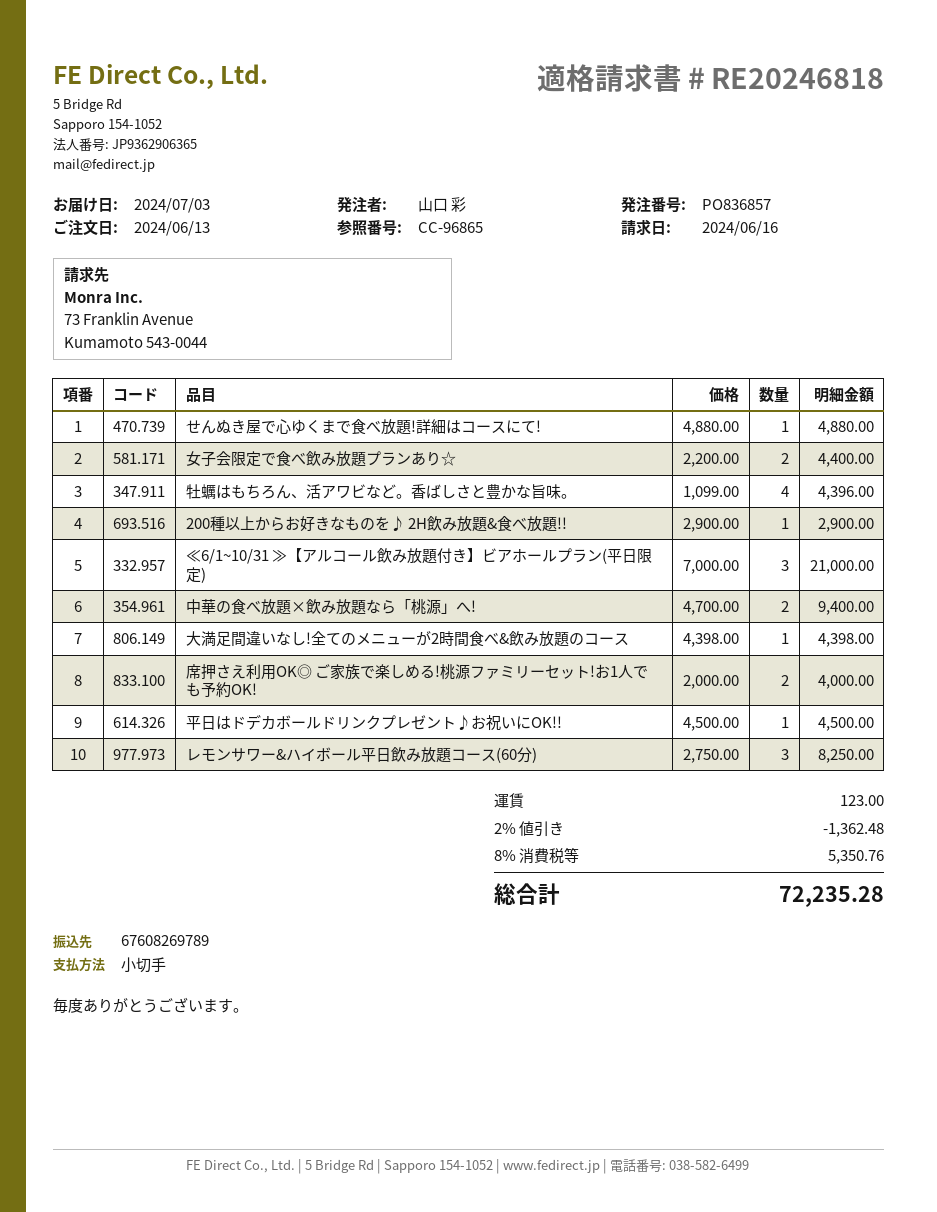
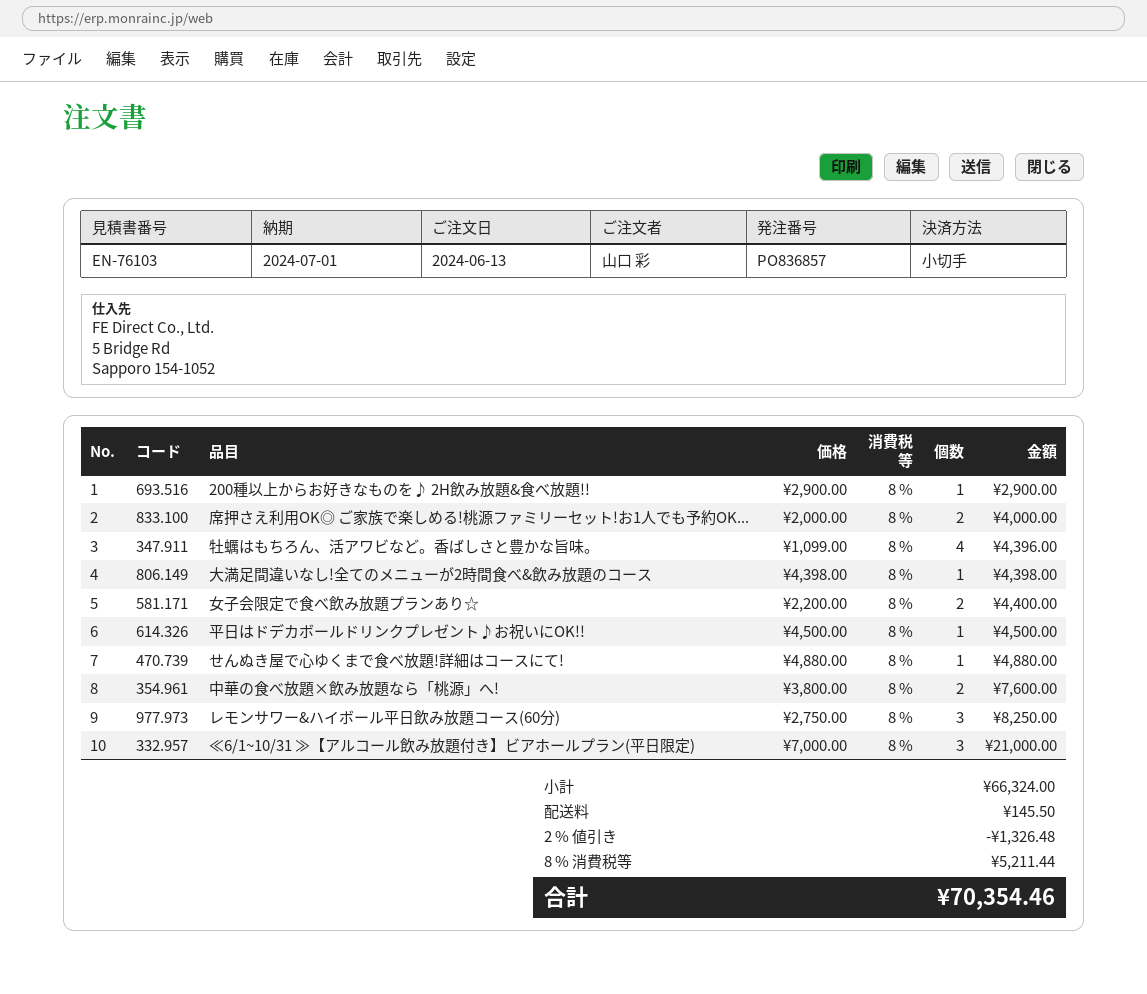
delivery date: 2024-07-03 -> 2024-07-01
中華の食べ放題×飲み放題なら「桃源」へ!: 2 x 4700.00 = 9400.00 -> 2 x 3800.00 = 7600.00
discount: 2% = 1362.48 -> 2% = 1326.48
shipping: 123.00 -> 145.50
tax: 8% = 5350.76 -> 8% = 5211.44
total: 72235.28 -> 70354.46

